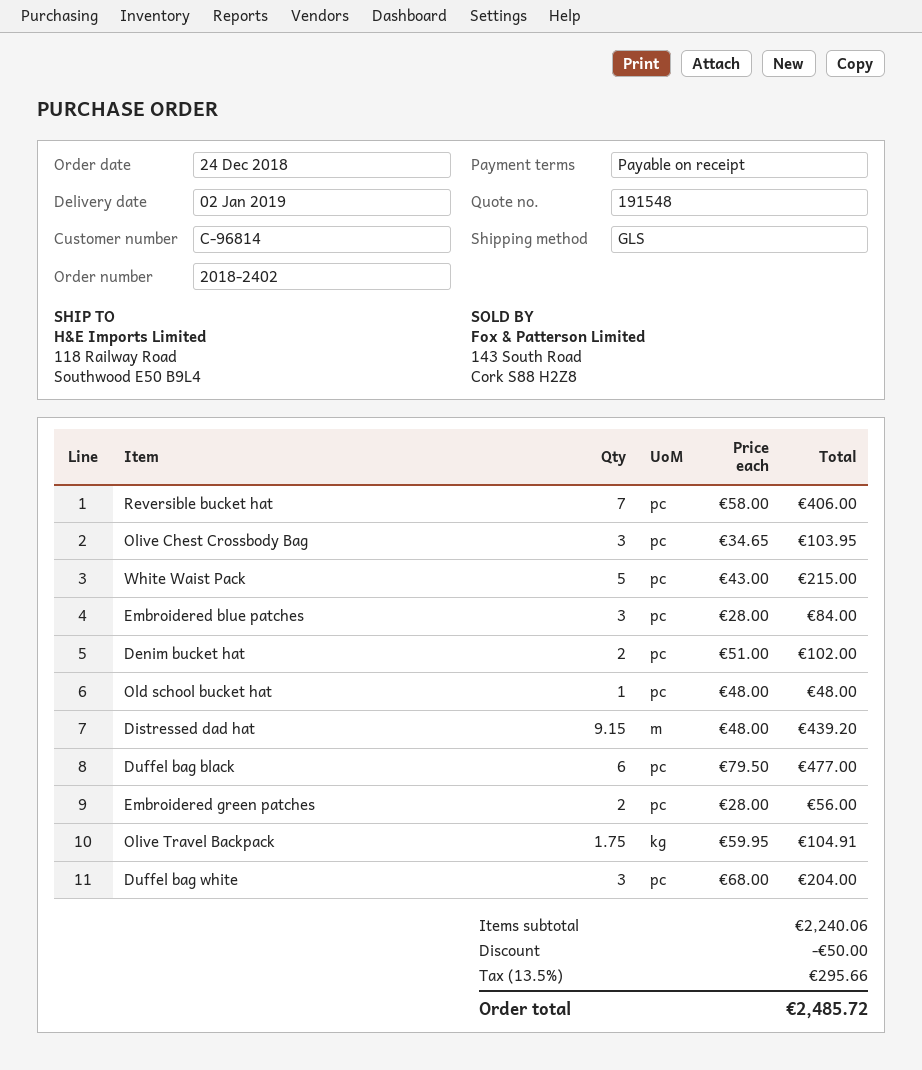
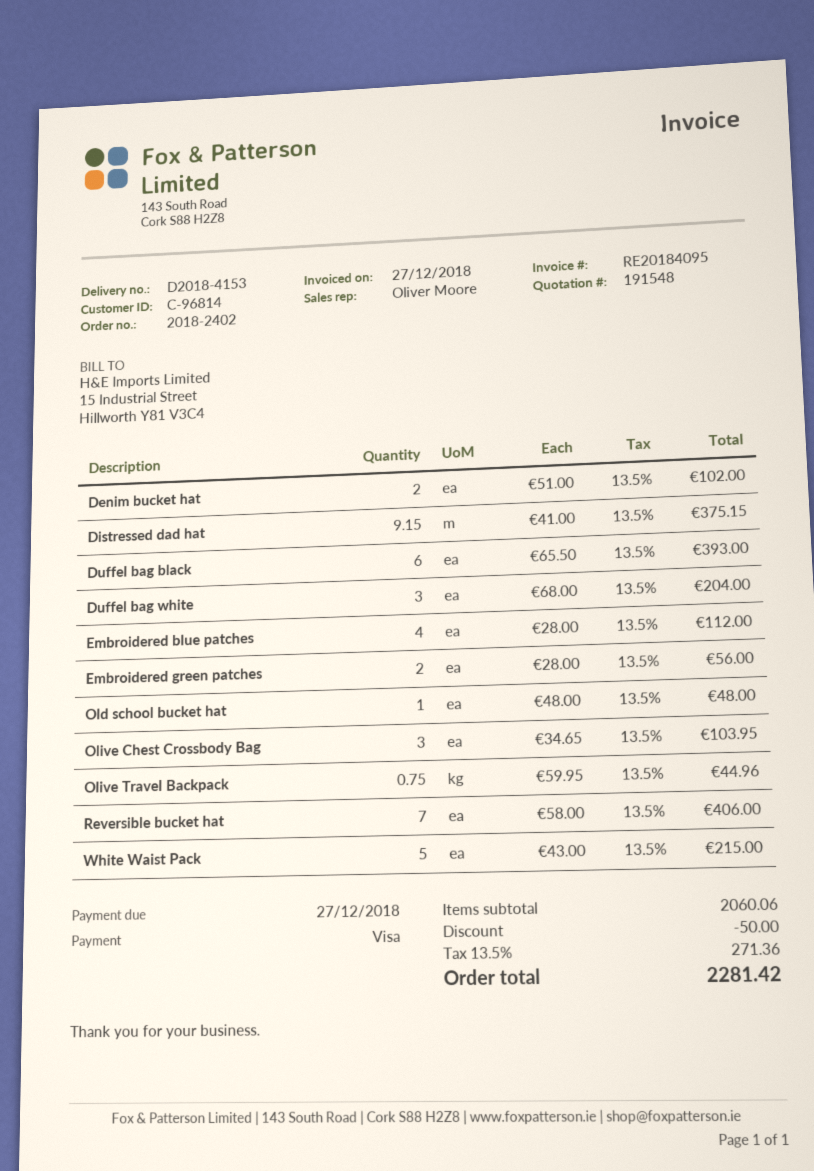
Embroidered blue patches: 3 x 28.00 = 84.00 -> 4 x 28.00 = 112.00
Distressed dad hat: 9.15 x 48.00 = 439.20 -> 9.15 x 41.00 = 375.15
Duffel bag black: 6 x 79.50 = 477.00 -> 6 x 65.50 = 393.00
Olive Travel Backpack: 1.75 x 59.95 = 104.91 -> 0.75 x 59.95 = 44.96
subtotal: 2240.06 -> 2060.06
tax: 13.5% = 295.66 -> 13.5% = 271.36
total: 2485.72 -> 2281.42

